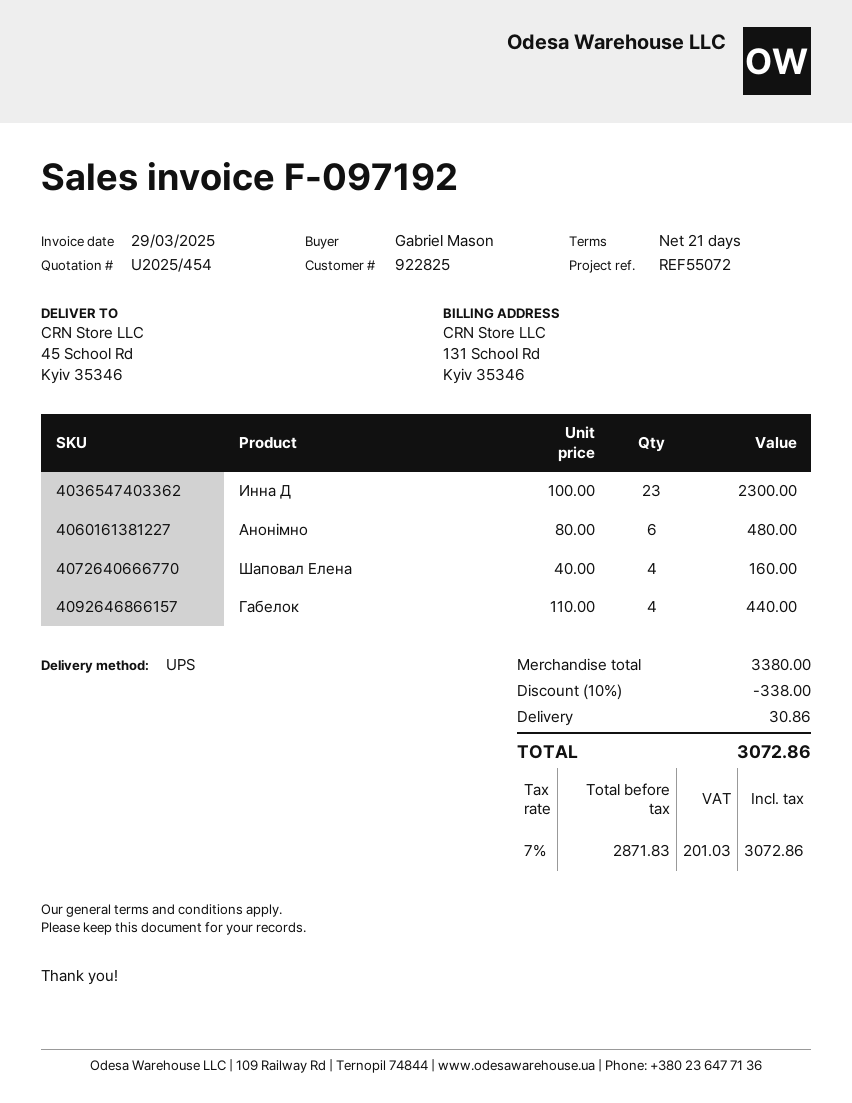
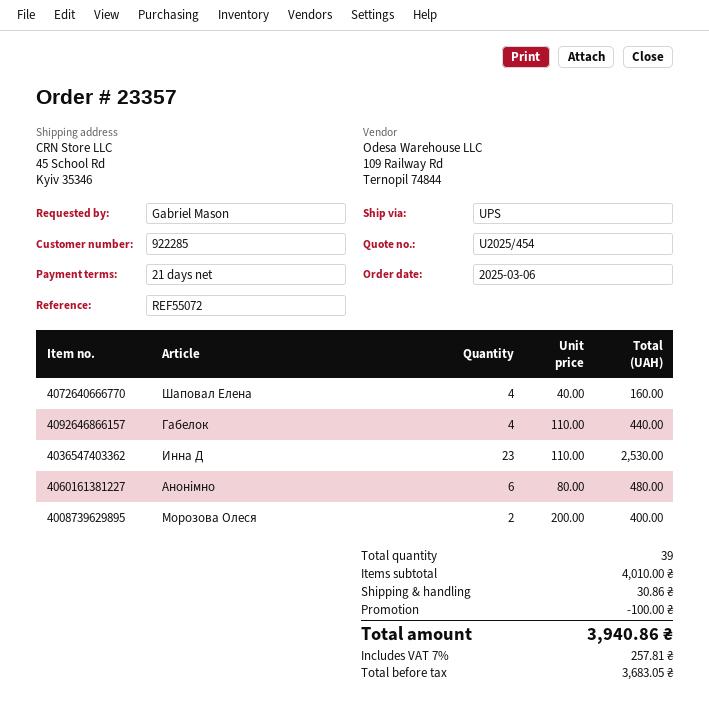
customer number: 922825 -> 922285
Инна Д: 23 x 100.00 = 2300.00 -> 23 x 110.00 = 2530.00
Морозова Олеся: none -> 2 x 200.00 = 400.00
subtotal: 3380.00 -> 4010.00
discount: 338.00 -> 100.00
net: 2871.83 -> 3683.05
tax: 7% = 201.03 -> 7% = 257.81
total: 3072.86 -> 3940.86

